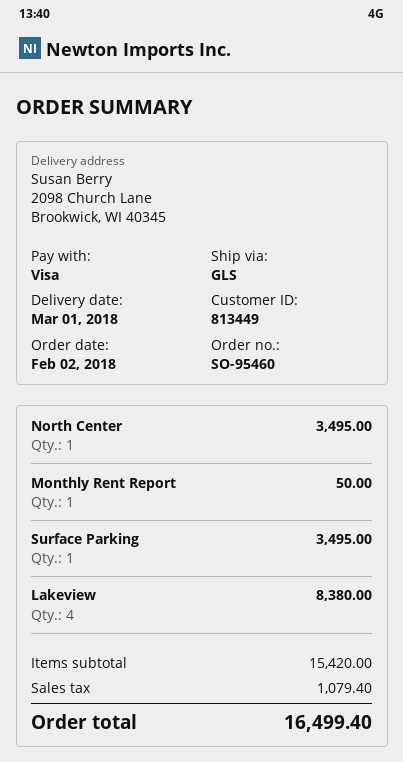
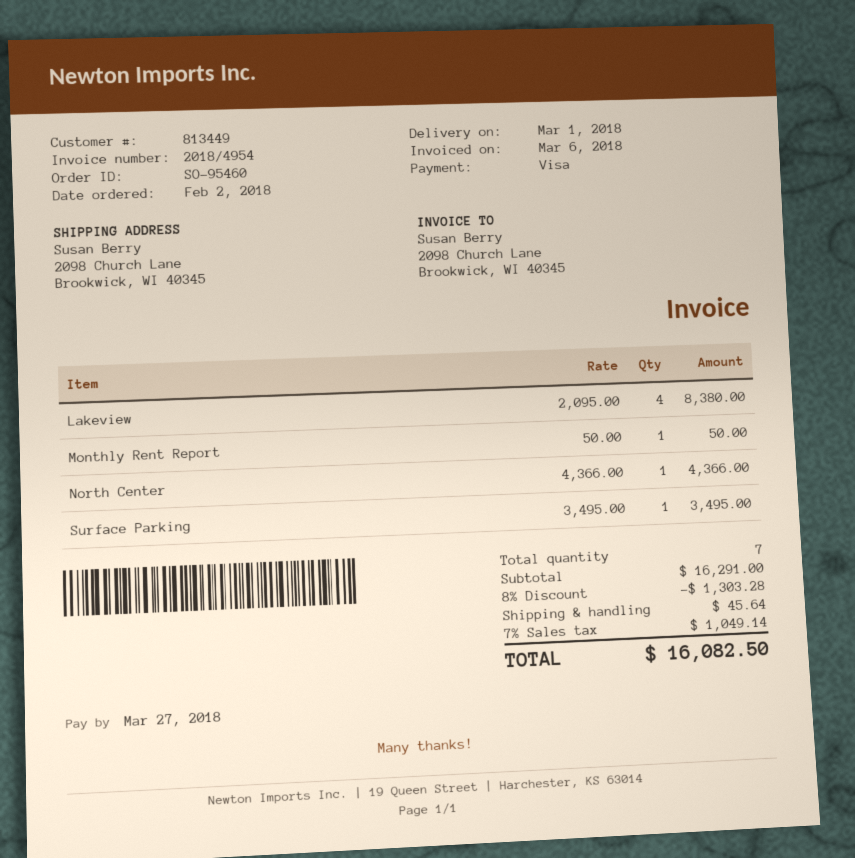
North Center: 1 for 3495.00 -> 1 for 4366.00
subtotal: 15420.00 -> 16291.00
discount: none -> 8% = 1303.28
shipping: none -> 45.64
tax: 1079.40 -> 1049.14
total: 16499.40 -> 16082.50

